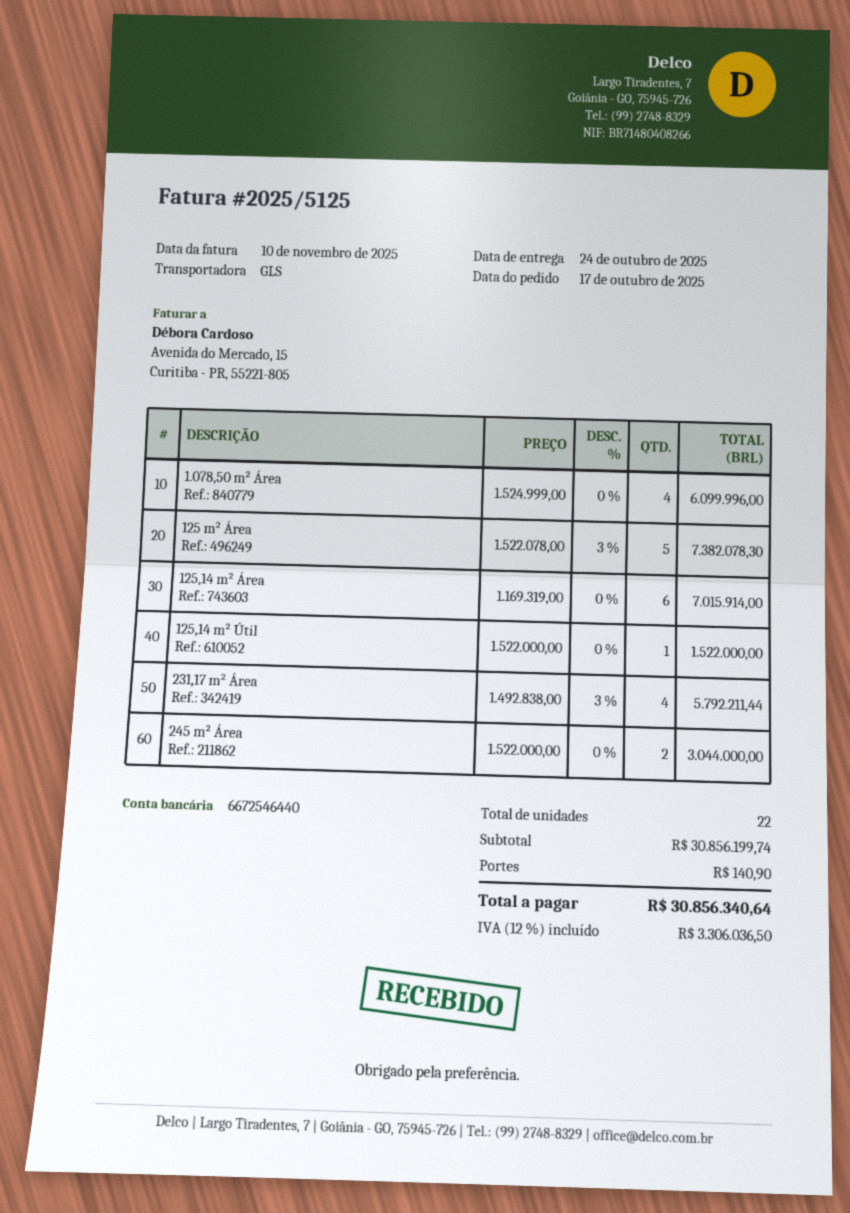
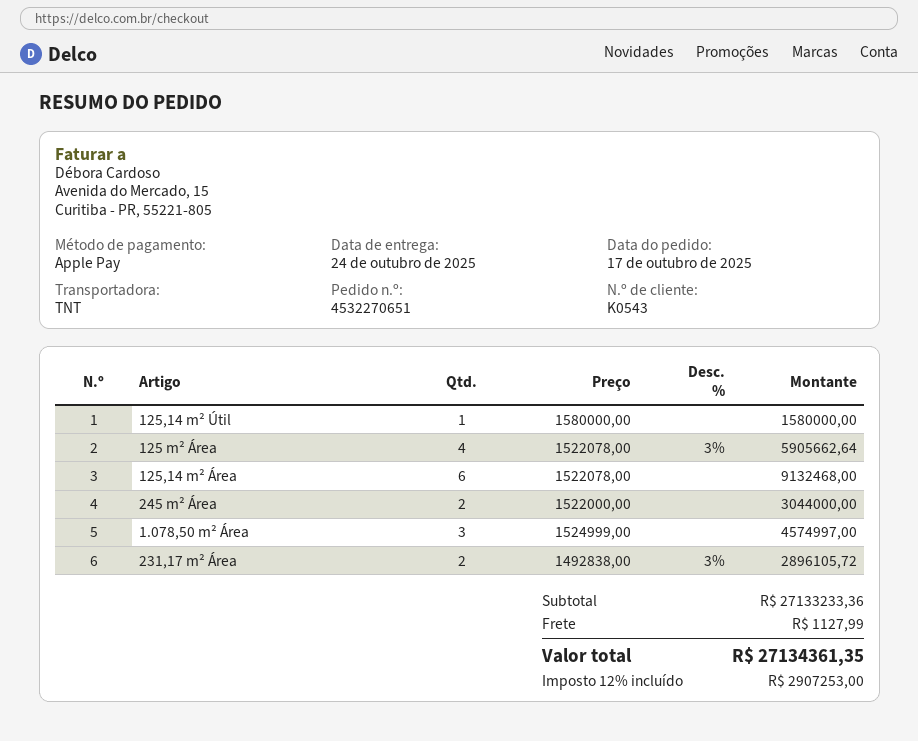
shipping method: GLS -> TNT
1.078,50 m² Área: 4 x 1524999.00 = 6099996.00 -> 3 x 1524999.00 = 4574997.00
125 m² Área: 5 x 1522078.00 - 3% = 7382078.30 -> 4 x 1522078.00 - 3% = 5905662.64
125,14 m² Área: 6 x 1169319.00 = 7015914.00 -> 6 x 1522078.00 = 9132468.00
125,14 m² Útil: 1 x 1522000.00 = 1522000.00 -> 1 x 1580000.00 = 1580000.00
231,17 m² Área: 4 x 1492838.00 - 3% = 5792211.44 -> 2 x 1492838.00 - 3% = 2896105.72
subtotal: 30856199.74 -> 27133233.36
shipping: 140.90 -> 1127.99
tax: 12% = 3306036.50 -> 12% = 2907253.00
total: 30856340.64 -> 27134361.35

